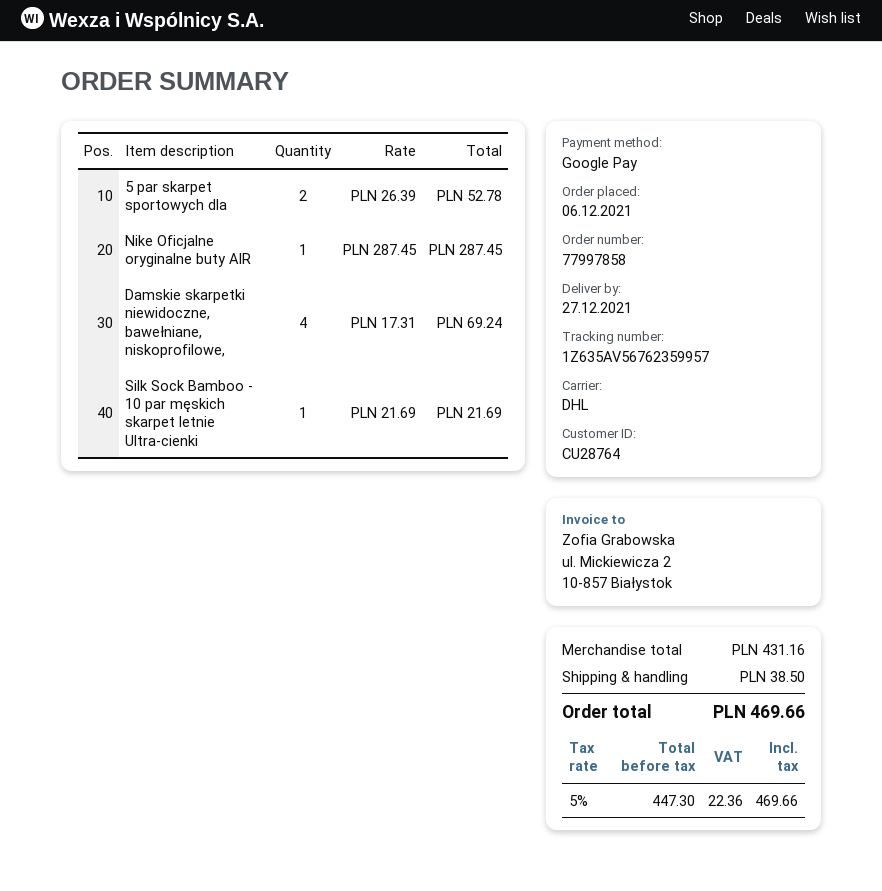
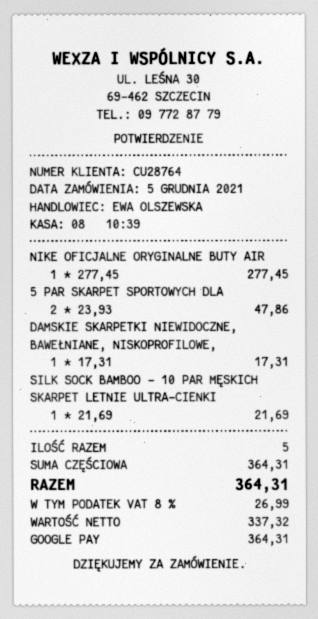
order date: 2021-12-06 -> 2021-12-05
5 par skarpet sportowych dla: 2 x 26.39 = 52.78 -> 2 x 23.93 = 47.86
Nike Oficjalne oryginalne buty AIR: 1 x 287.45 = 287.45 -> 1 x 277.45 = 277.45
Damskie skarpetki niewidoczne, bawełniane, niskoprofilowe,: 4 x 17.31 = 69.24 -> 1 x 17.31 = 17.31
subtotal: 431.16 -> 364.31
shipping: 38.50 -> none
net: 447.30 -> 337.32
tax: 5% = 22.36 -> 8% = 26.99
total: 469.66 -> 364.31

